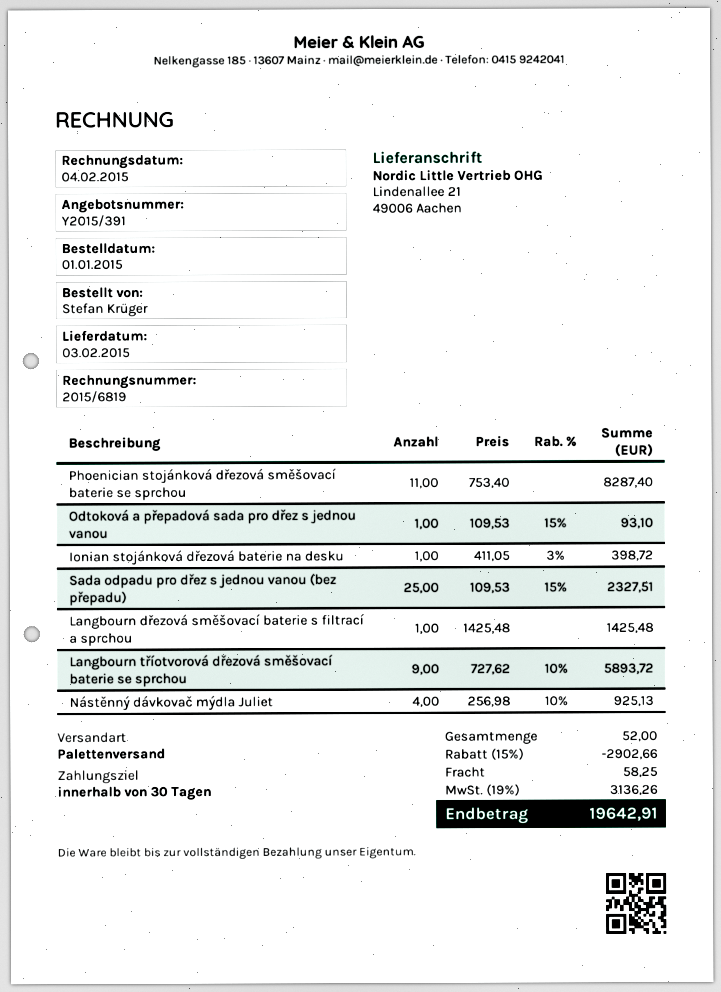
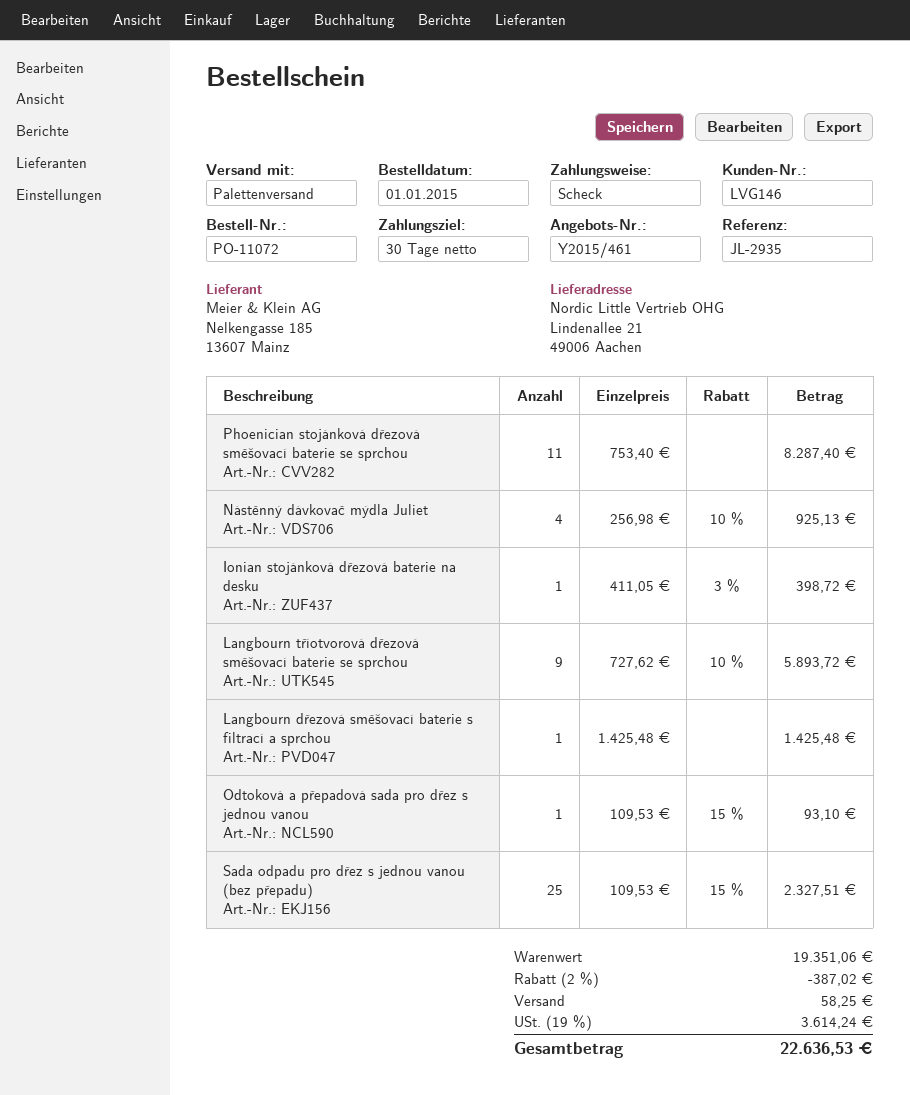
quote number: Y2015/391 -> Y2015/461
discount: 15% = 2902.66 -> 2% = 387.02
tax: 19% = 3136.26 -> 19% = 3614.24
total: 19642.91 -> 22636.53

